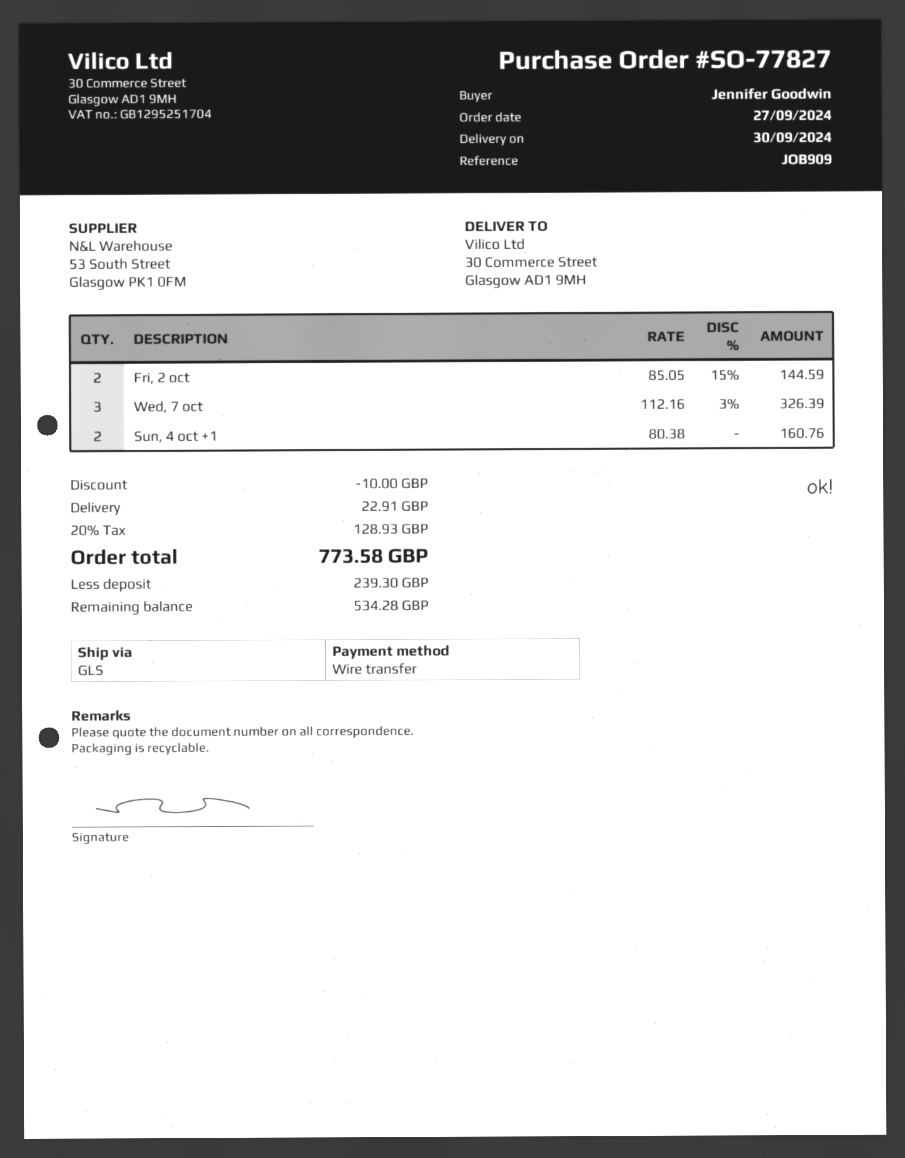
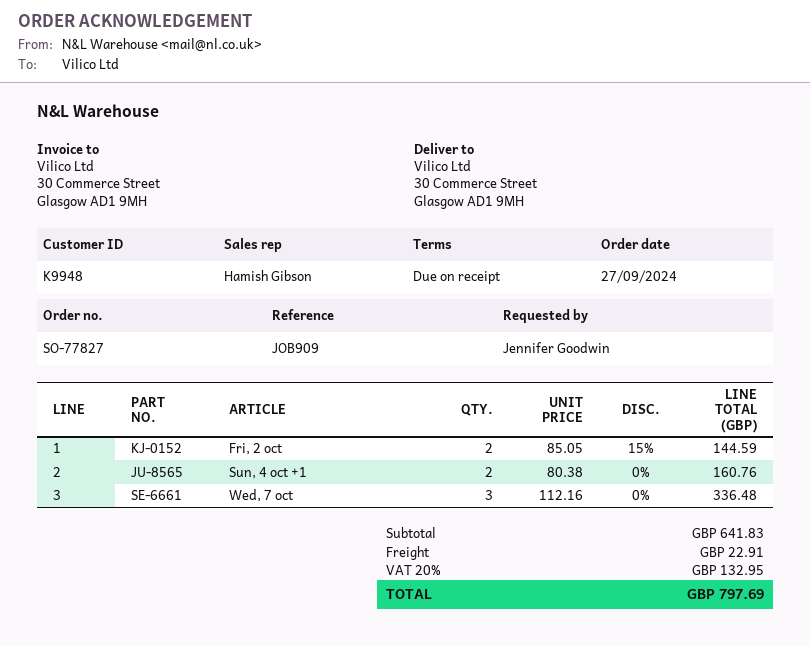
Wed, 7 oct: 3 x 112.16 - 3% = 326.39 -> 3 x 112.16 = 336.48
discount: 10.00 -> none
tax: 20% = 128.93 -> 20% = 132.95
total: 773.58 -> 797.69

